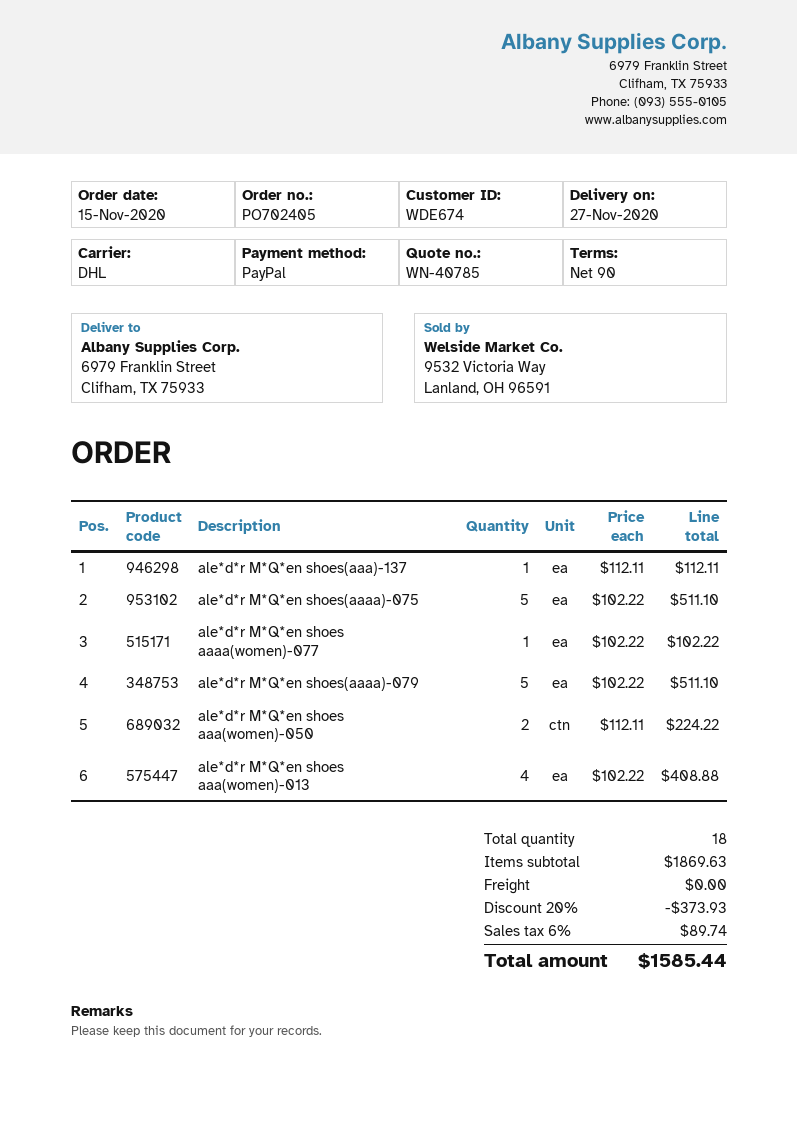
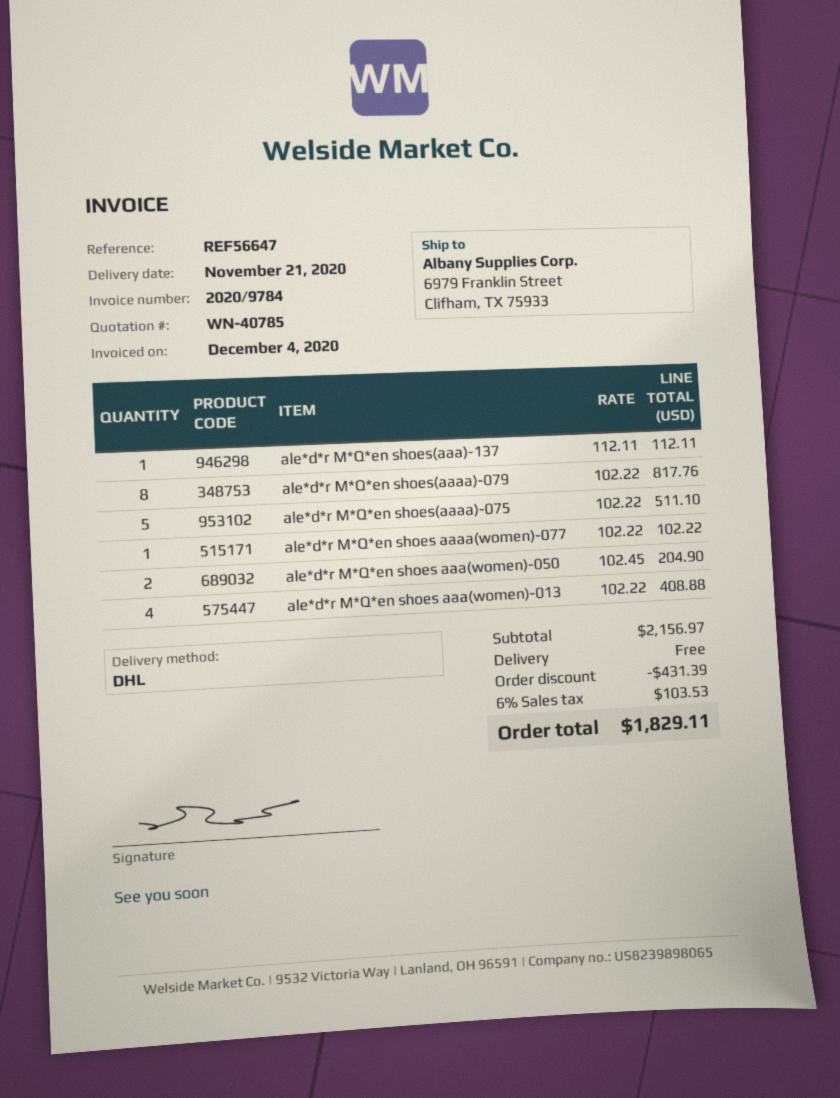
delivery date: 2020-11-27 -> 2020-11-21
ale*d*r M*Q*en shoes(aaaa)-079: 5 x 102.22 = 511.10 -> 8 x 102.22 = 817.76
ale*d*r M*Q*en shoes aaa(women)-050: 2 x 112.11 = 224.22 -> 2 x 102.45 = 204.90
subtotal: 1869.63 -> 2156.97
discount: 373.93 -> 431.39
tax: 6% = 89.74 -> 6% = 103.53
total: 1585.44 -> 1829.11

